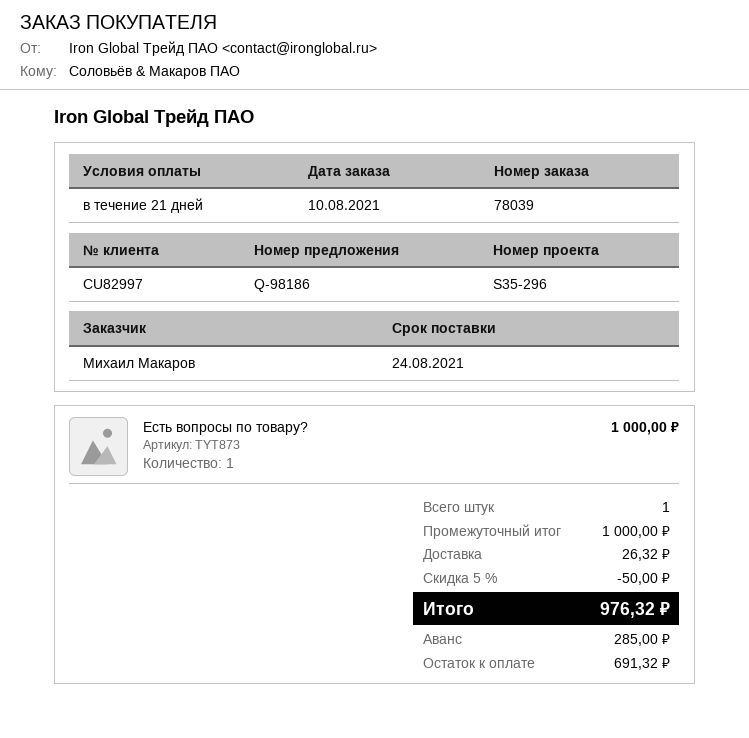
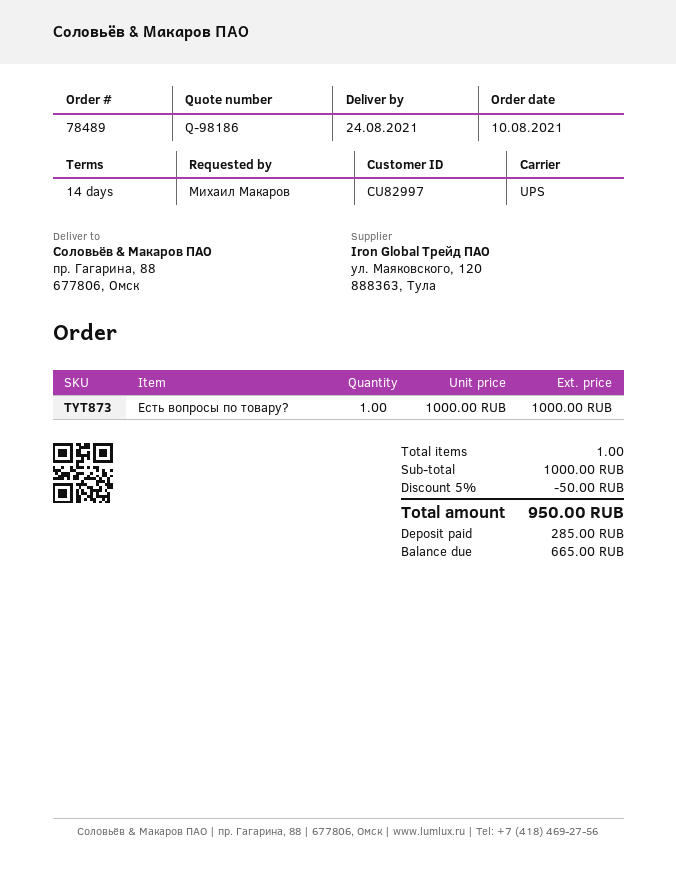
order number: 78039 -> 78489
payment terms: 21 days -> 14 days
shipping: 26.32 -> none
total: 976.32 -> 950.00
balance: 691.32 -> 665.00

